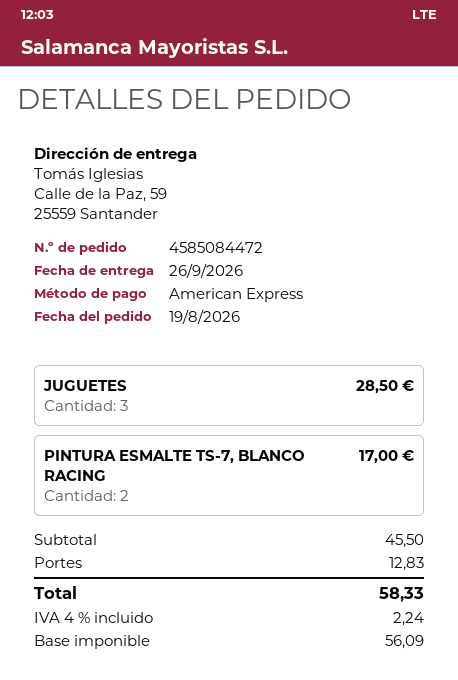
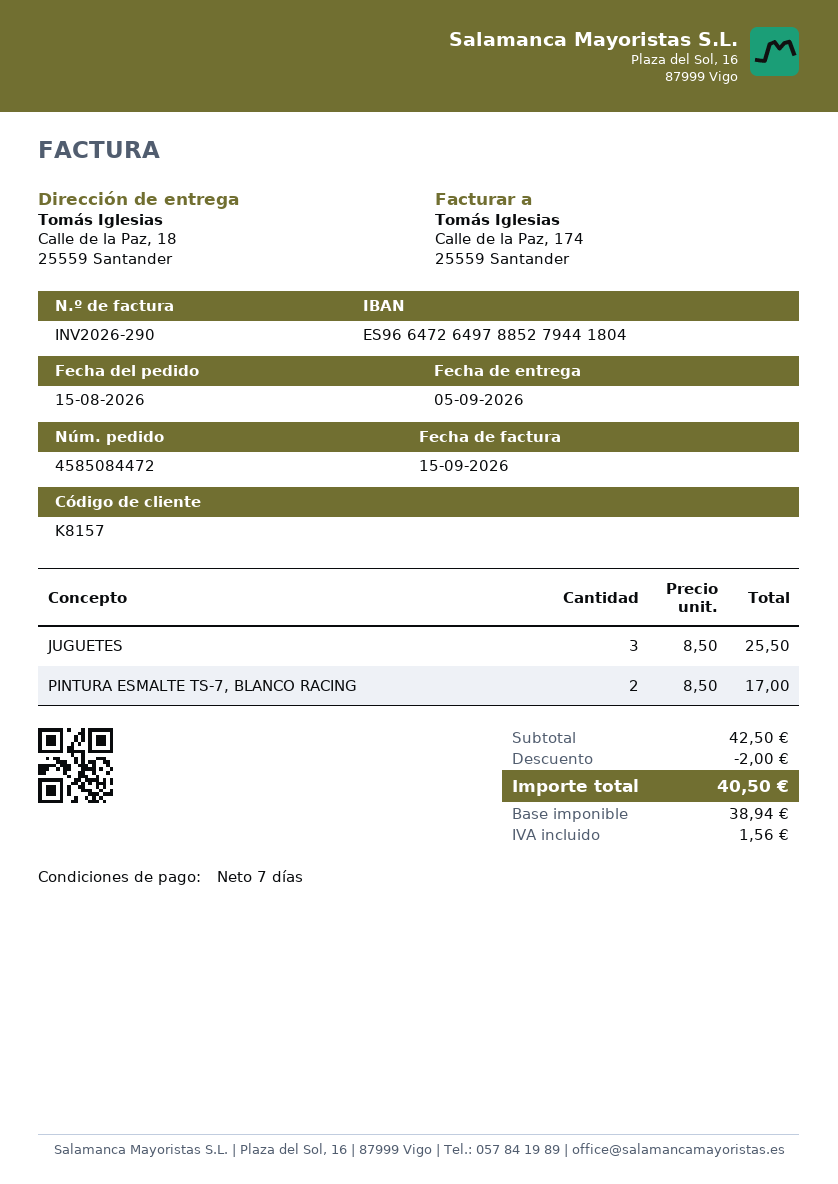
order date: 2026-08-19 -> 2026-08-15
delivery date: 2026-09-26 -> 2026-09-05
ship to: Calle de la Paz, 59, 25559 Santander -> Calle de la Paz, 18, 25559 Santander
JUGUETES: 3 for 28.50 -> 3 for 25.50
subtotal: 45.50 -> 42.50
discount: none -> 2.00
shipping: 12.83 -> none
net: 56.09 -> 38.94
tax: 2.24 -> 1.56
total: 58.33 -> 40.50

